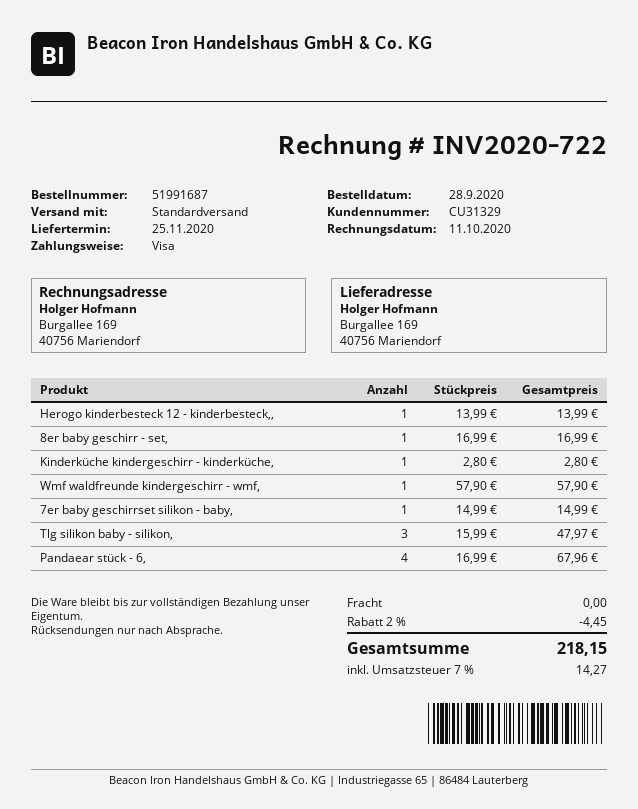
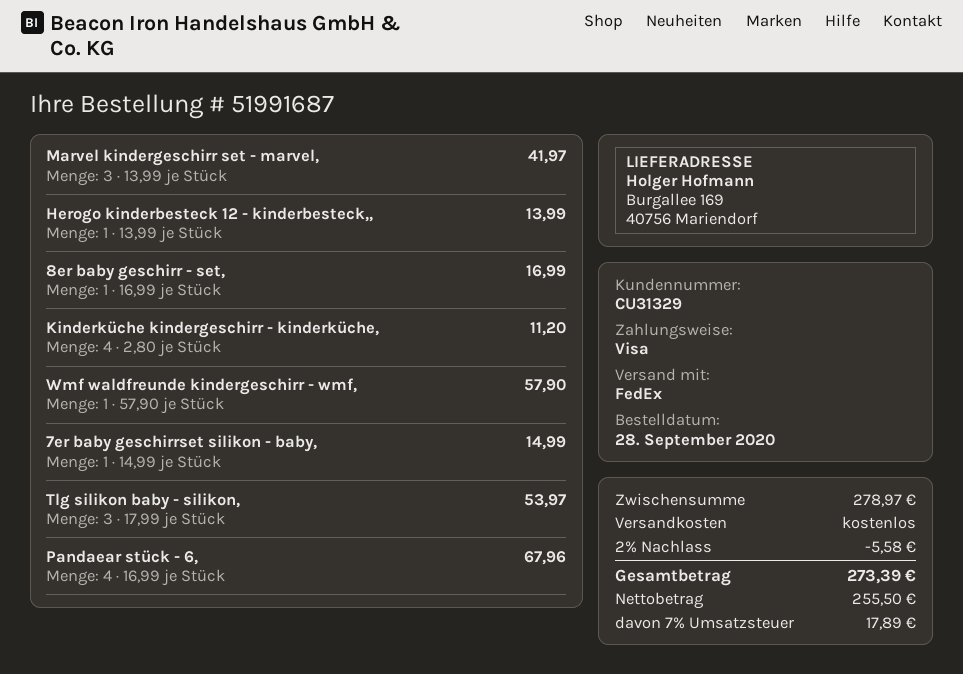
shipping method: standard -> FedEx
Kinderküche kindergeschirr - kinderküche,: 1 x 2.80 = 2.80 -> 4 x 2.80 = 11.20
Tlg silikon baby - silikon,: 3 x 15.99 = 47.97 -> 3 x 17.99 = 53.97
Marvel kindergeschirr set - marvel,: none -> 3 x 13.99 = 41.97
discount: 2% = 4.45 -> 2% = 5.58
tax: 7% = 14.27 -> 7% = 17.89
total: 218.15 -> 273.39

